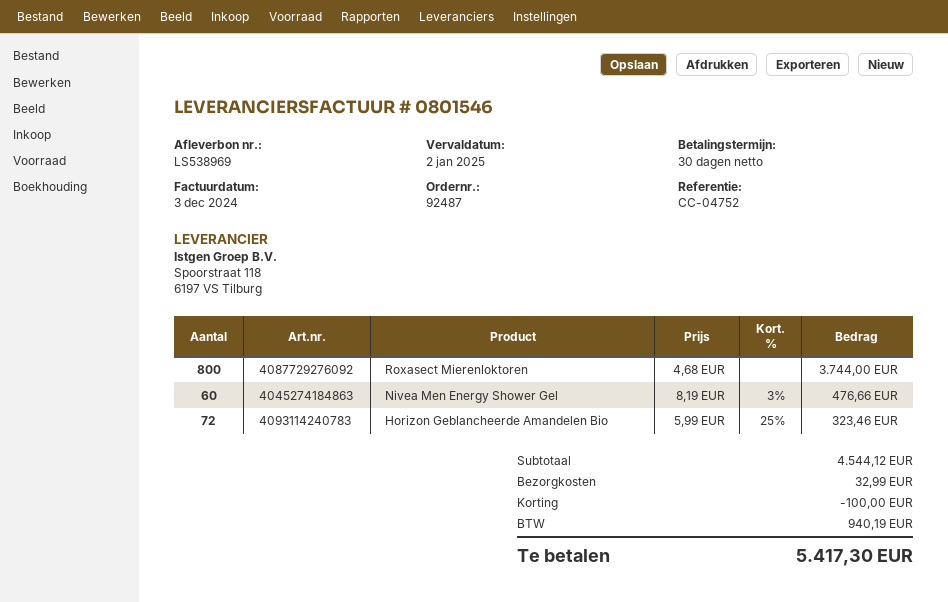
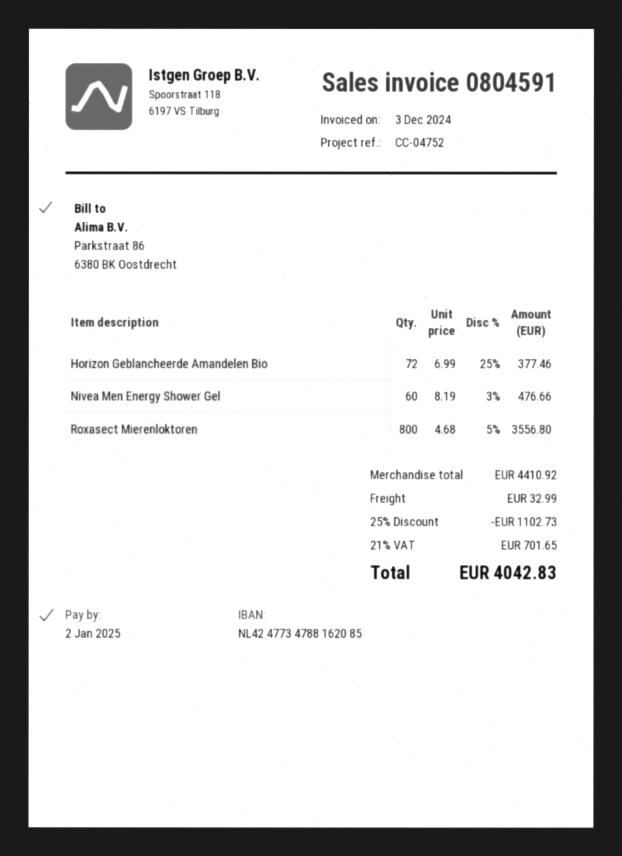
invoice number: 0801546 -> 0804591
Roxasect Mierenloktoren: 800 x 4.68 = 3744.00 -> 800 x 4.68 - 5% = 3556.80
Horizon Geblancheerde Amandelen Bio: 72 x 5.99 - 25% = 323.46 -> 72 x 6.99 - 25% = 377.46
subtotal: 4544.12 -> 4410.92
discount: 100.00 -> 1102.73
tax: 940.19 -> 701.65
total: 5417.30 -> 4042.83

